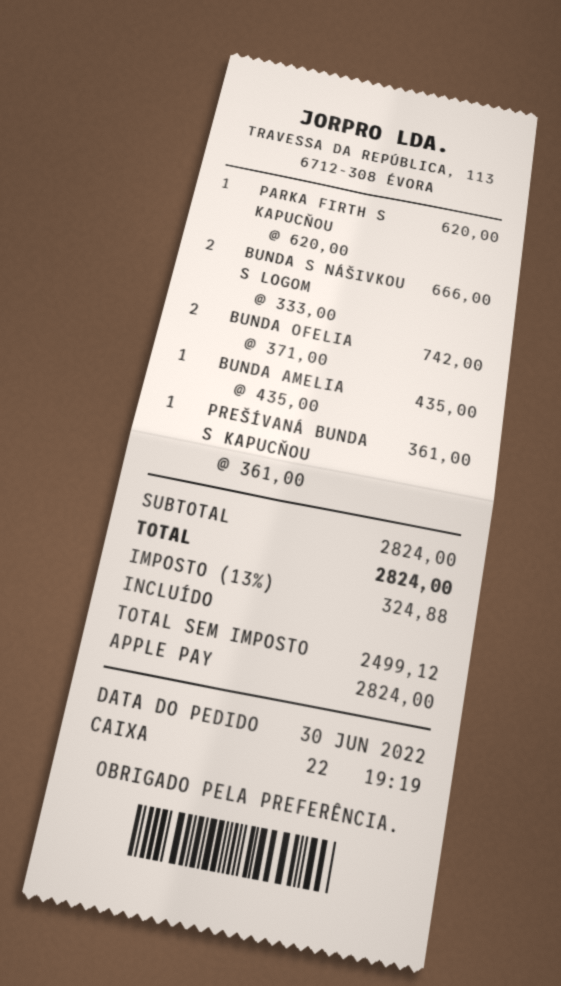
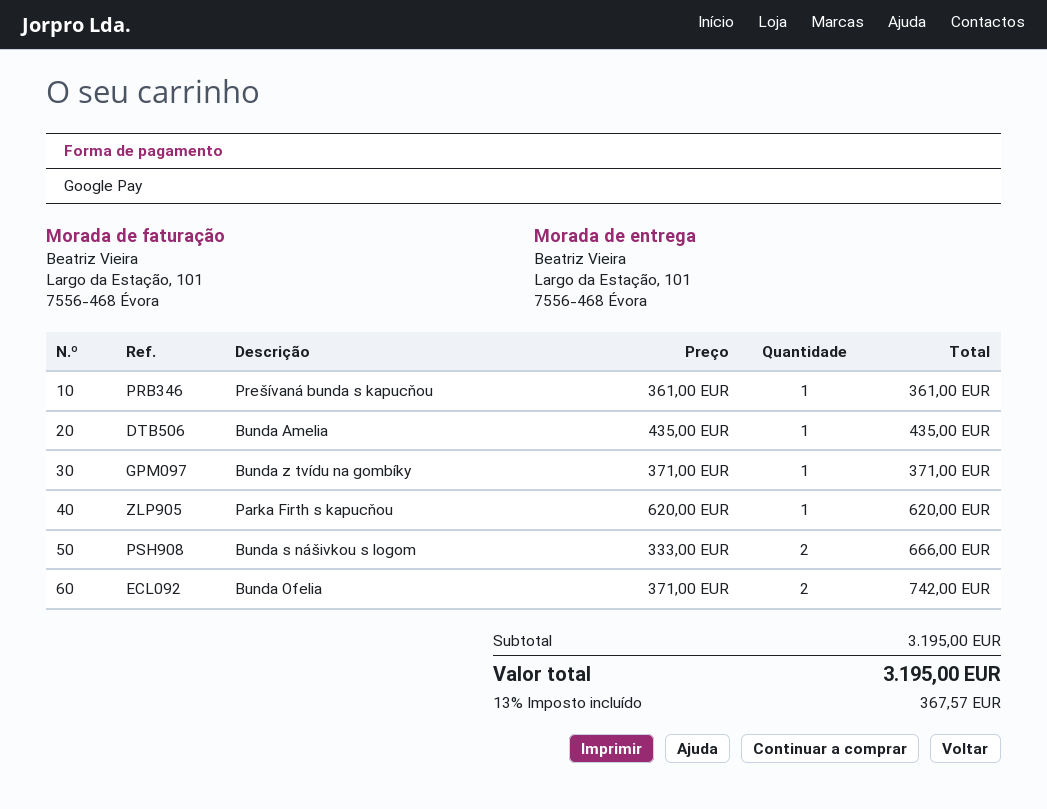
payment method: Apple Pay -> Google Pay
Bunda z tvídu na gombíky: none -> 1 x 371.00 = 371.00
subtotal: 2824.00 -> 3195.00
tax: 13% = 324.88 -> 13% = 367.57
total: 2824.00 -> 3195.00

